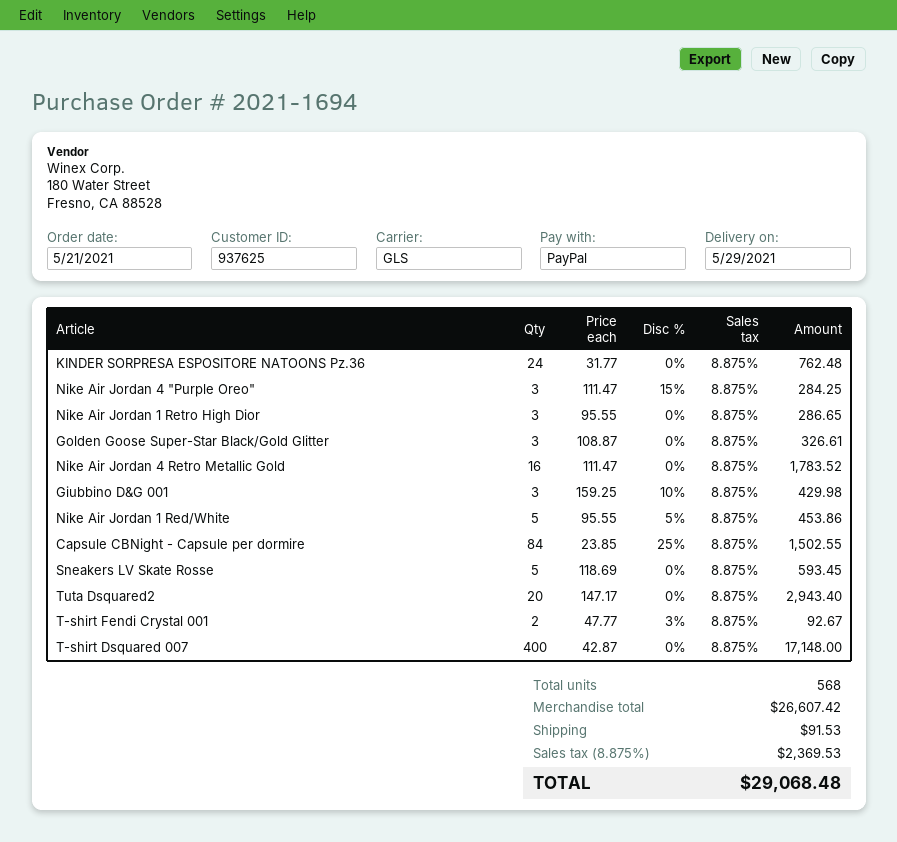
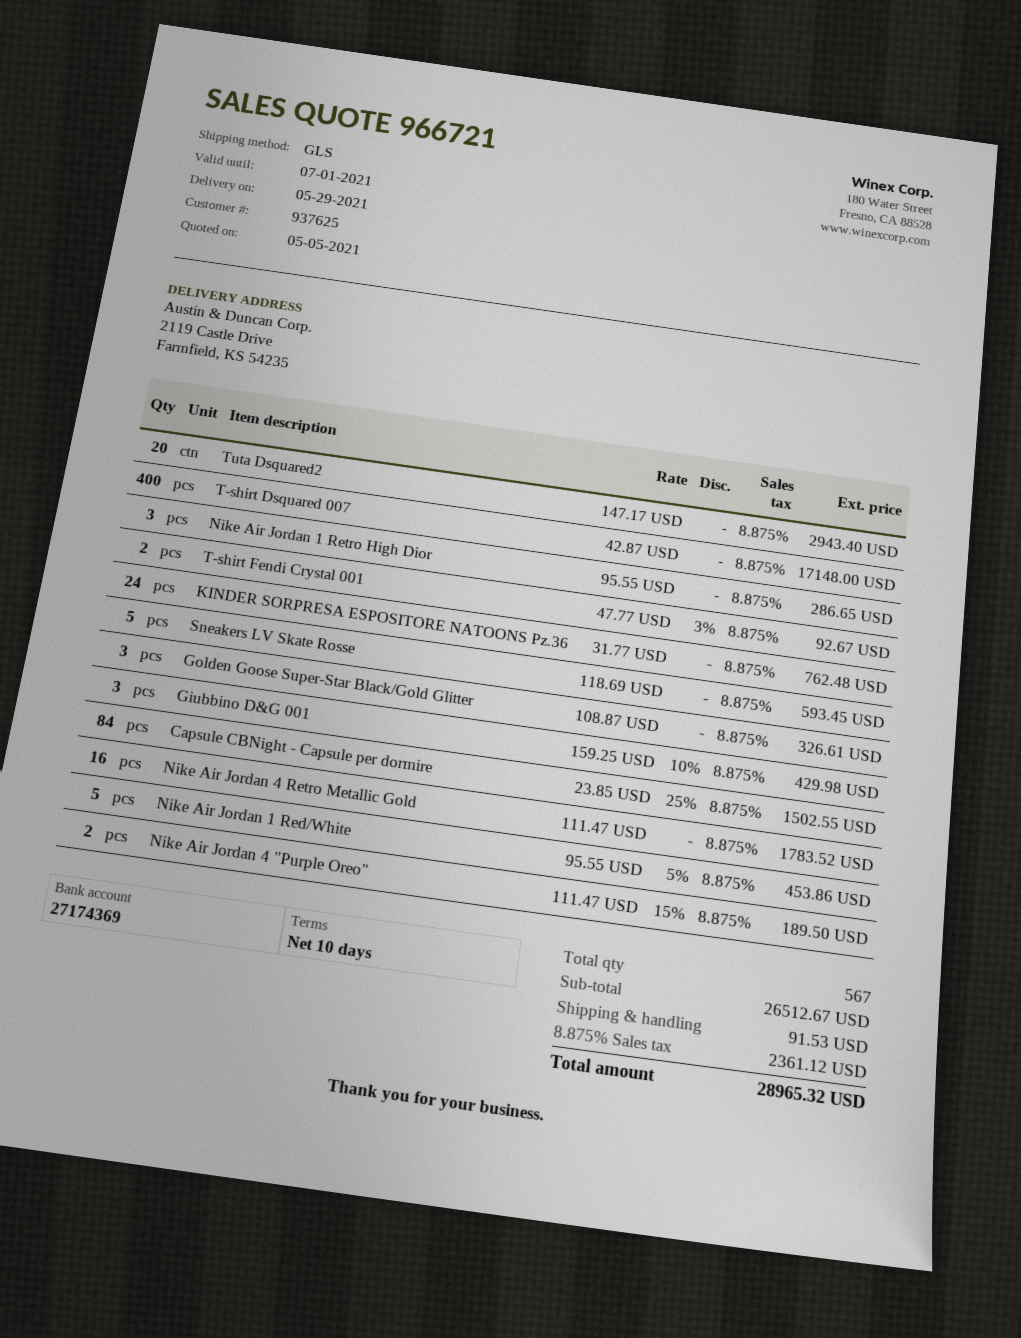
Nike Air Jordan 4 "Purple Oreo": 3 x 111.47 - 15% = 284.25 -> 2 x 111.47 - 15% = 189.50
total quantity: 568 -> 567
subtotal: 26607.42 -> 26512.67
tax: 8.875% = 2369.53 -> 8.875% = 2361.12
total: 29068.48 -> 28965.32

